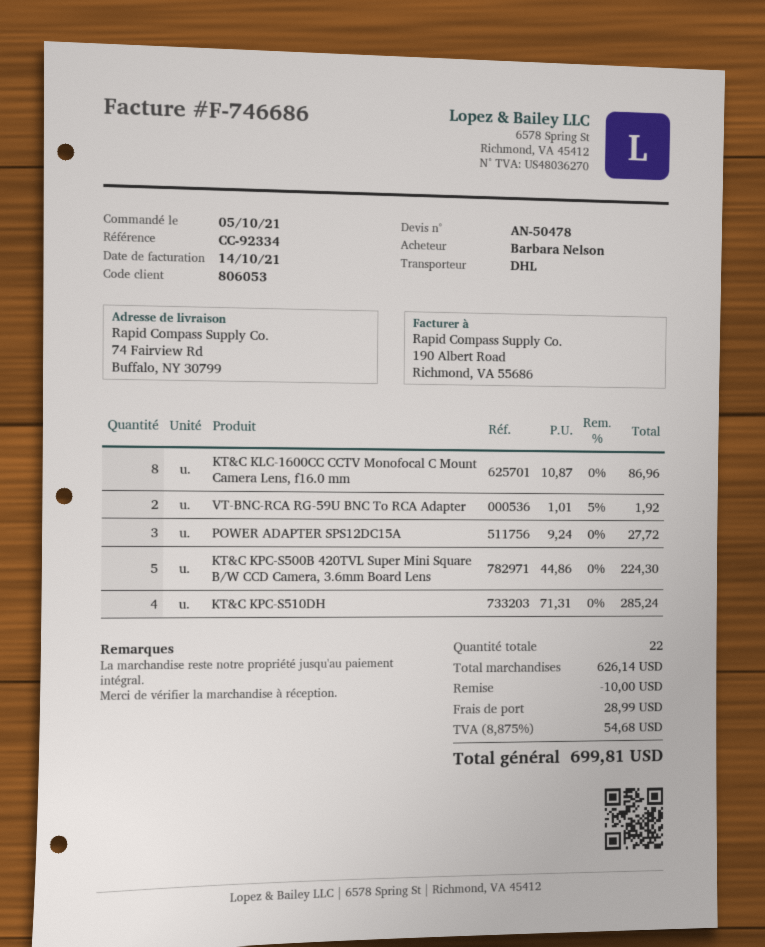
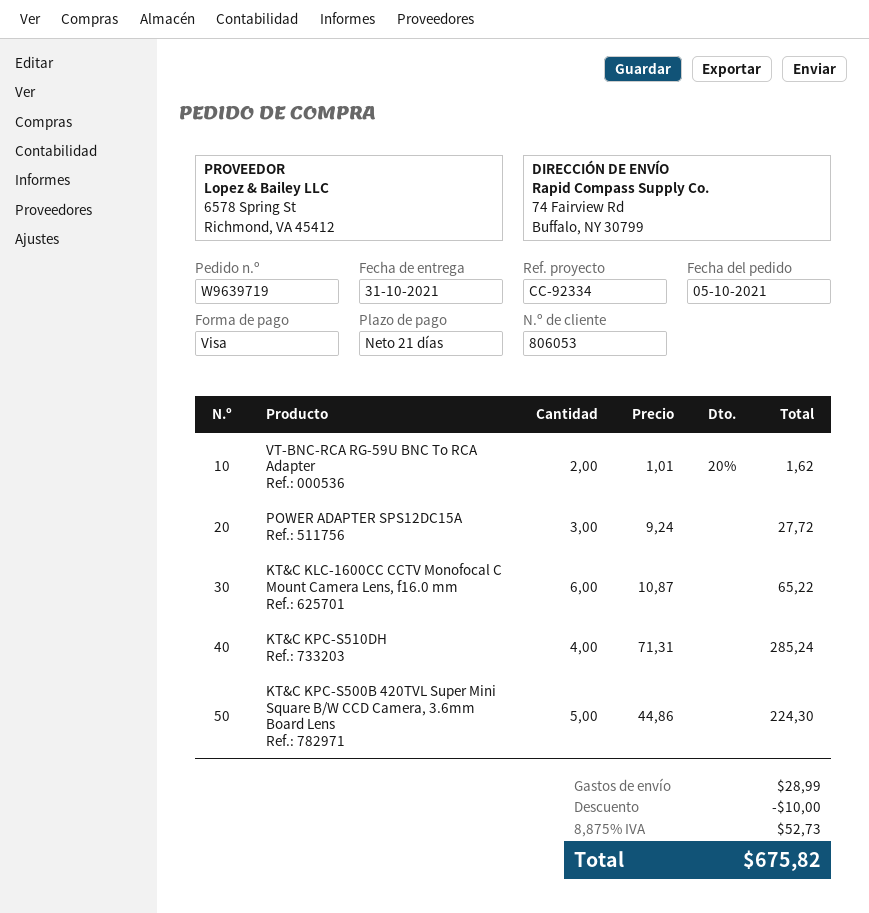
KT&C KLC-1600CC CCTV Monofocal C Mount Camera Lens, f16.0 mm: 8 x 10.87 = 86.96 -> 6 x 10.87 = 65.22
VT-BNC-RCA RG-59U BNC To RCA Adapter: 2 x 1.01 - 5% = 1.92 -> 2 x 1.01 - 20% = 1.62
tax: 8.875% = 54.68 -> 8.875% = 52.73
total: 699.81 -> 675.82

